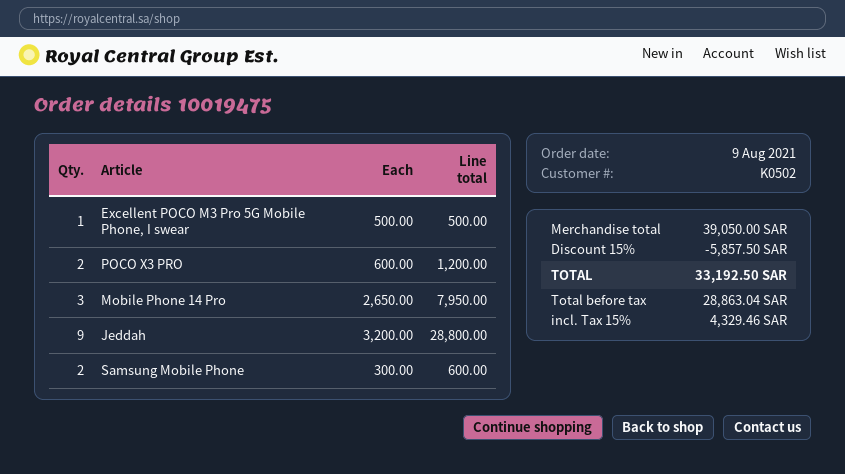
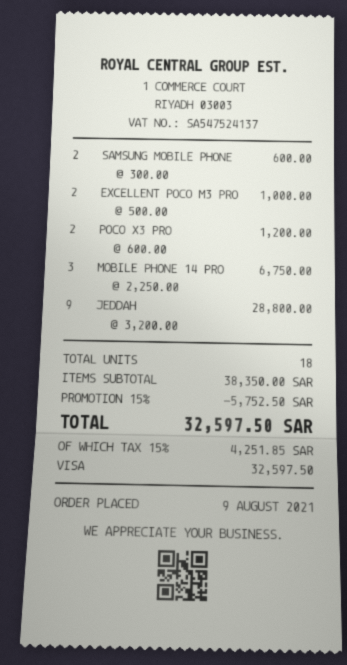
Excellent POCO M3 Pro 5G Mobile Phone, I swear: 1 x 500.00 = 500.00 -> 2 x 500.00 = 1000.00
Mobile Phone 14 Pro: 3 x 2650.00 = 7950.00 -> 3 x 2250.00 = 6750.00
subtotal: 39050.00 -> 38350.00
discount: 15% = 5857.50 -> 15% = 5752.50
tax: 15% = 4329.46 -> 15% = 4251.85
total: 33192.50 -> 32597.50

